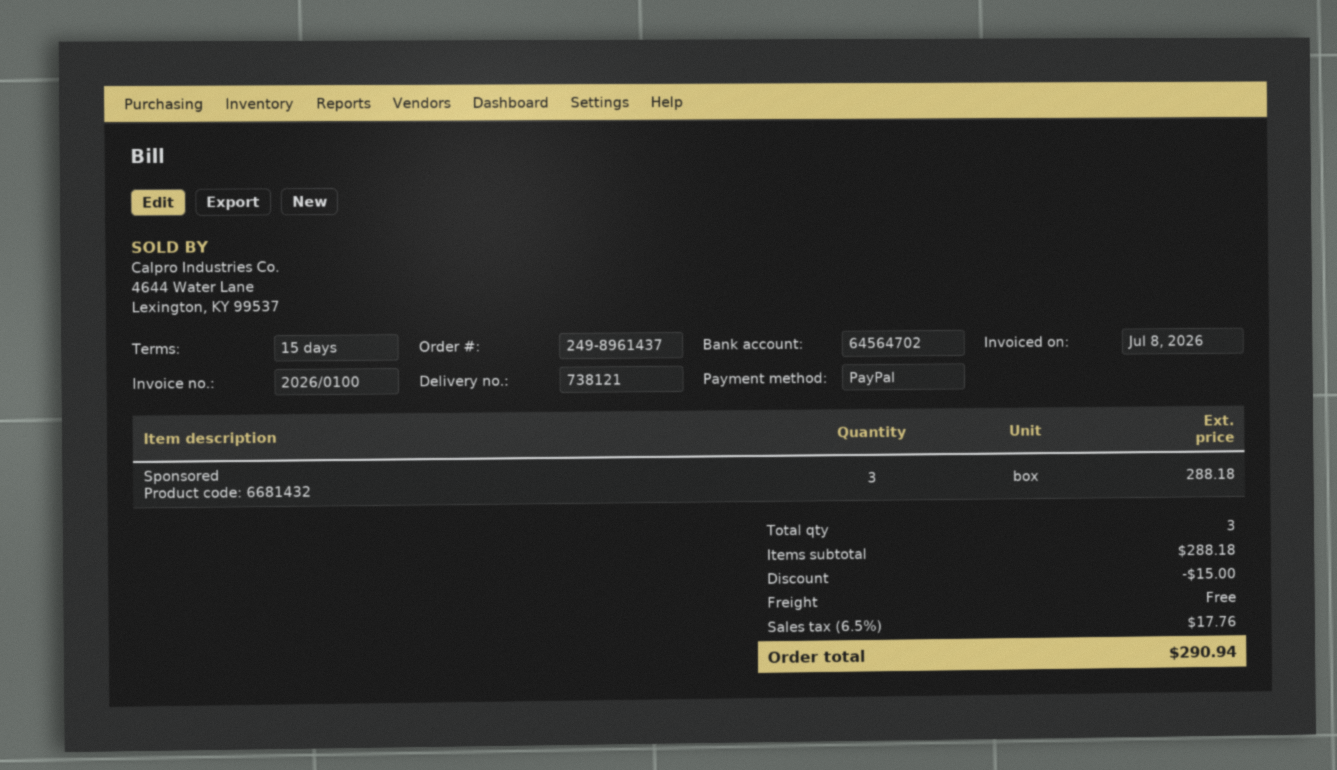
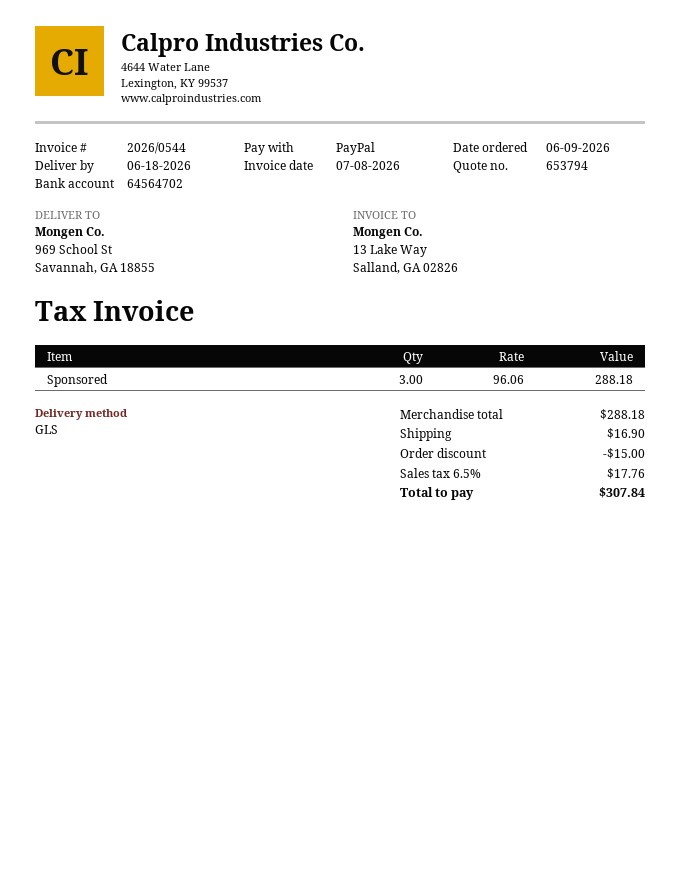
invoice number: 2026/0100 -> 2026/0544
shipping: 0.00 -> 16.90
total: 290.94 -> 307.84

